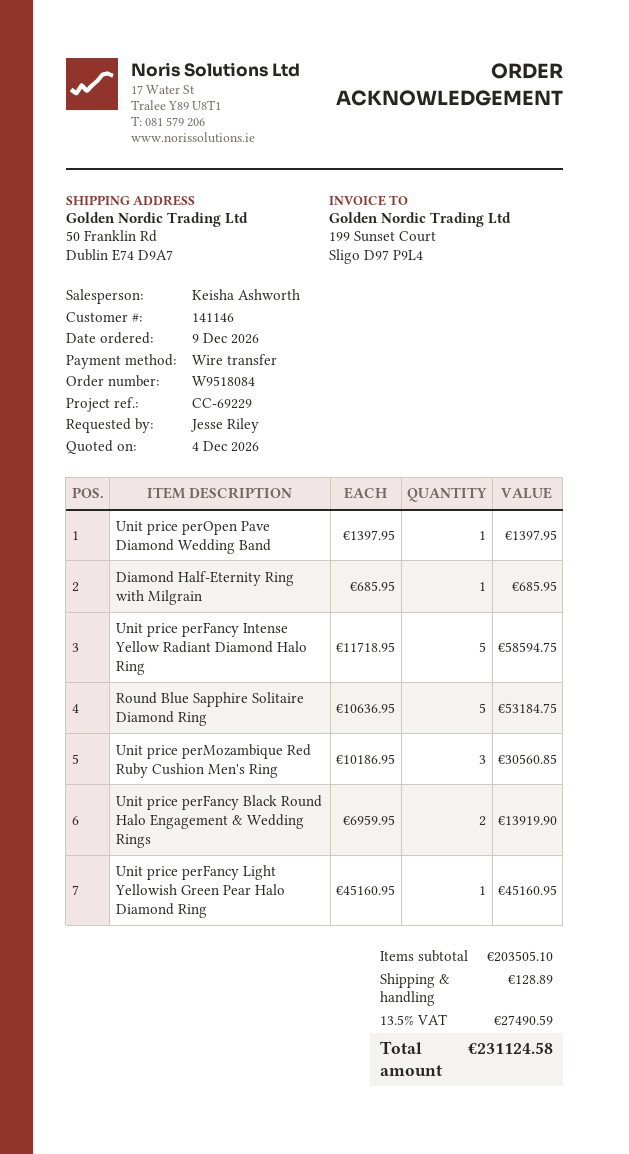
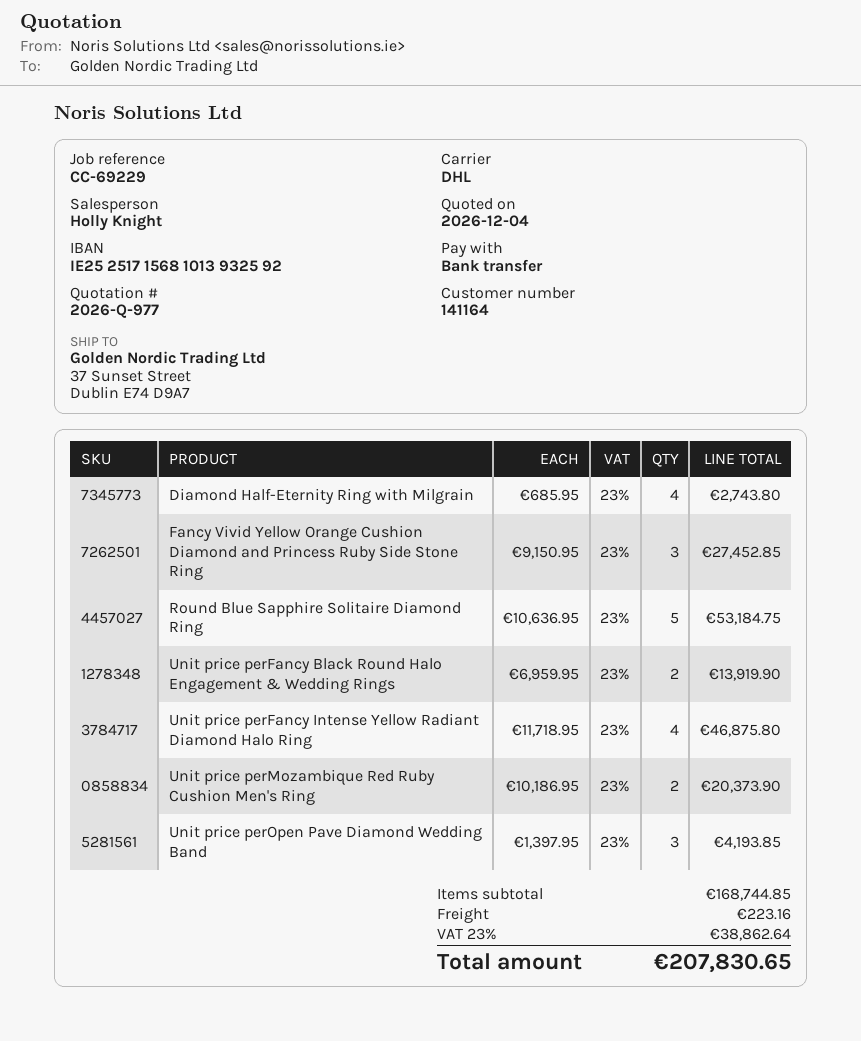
customer number: 141146 -> 141164
sales rep: Keisha Ashworth -> Holly Knight
ship to: 50 Franklin Rd, Dublin E74 D9A7 -> 37 Sunset Street, Dublin E74 D9A7
Unit price perOpen Pave Diamond Wedding Band: 1 x 1397.95 = 1397.95 -> 3 x 1397.95 = 4193.85
Diamond Half-Eternity Ring with Milgrain: 1 x 685.95 = 685.95 -> 4 x 685.95 = 2743.80
Unit price perFancy Intense Yellow Radiant Diamond Halo Ring: 5 x 11718.95 = 58594.75 -> 4 x 11718.95 = 46875.80
Unit price perMozambique Red Ruby Cushion Men's Ring: 3 x 10186.95 = 30560.85 -> 2 x 10186.95 = 20373.90
Unit price perFancy Light Yellowish Green Pear Halo Diamond Ring: 1 x 45160.95 = 45160.95 -> none
Fancy Vivid Yellow Orange Cushion Diamond and Princess Ruby Side Stone Ring: none -> 3 x 9150.95 = 27452.85
subtotal: 203505.10 -> 168744.85
shipping: 128.89 -> 223.16
tax: 13.5% = 27490.59 -> 23% = 38862.64
total: 231124.58 -> 207830.65

